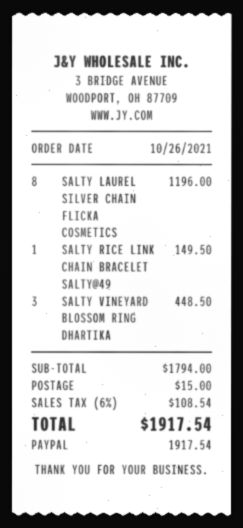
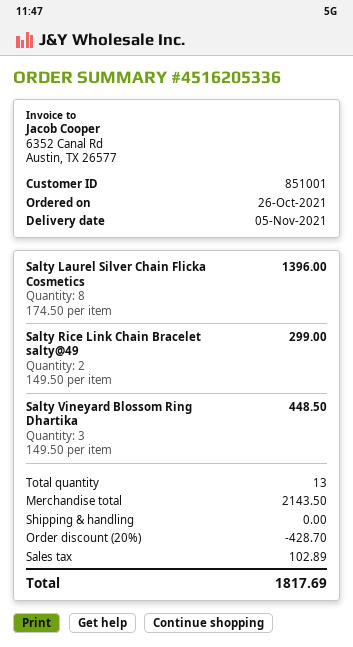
SALTY LAUREL SILVER CHAIN FLICKA COSMETICS: 8 for 1196.00 -> 8 for 1396.00
SALTY RICE LINK CHAIN BRACELET SALTY@49: 1 for 149.50 -> 2 for 299.00
subtotal: 1794.00 -> 2143.50
discount: none -> 20% = 428.70
shipping: 15.00 -> 0.00
tax: 108.54 -> 102.89
total: 1917.54 -> 1817.69

